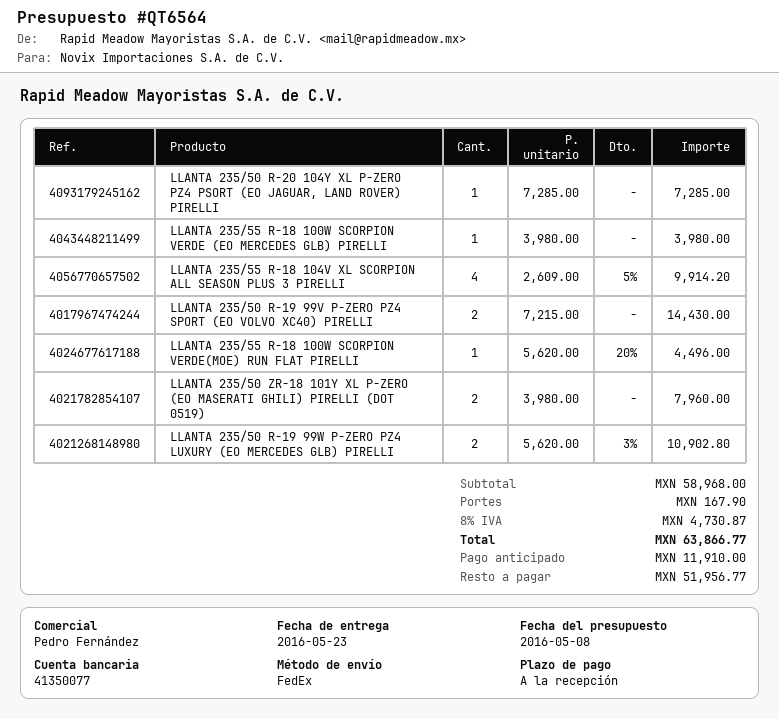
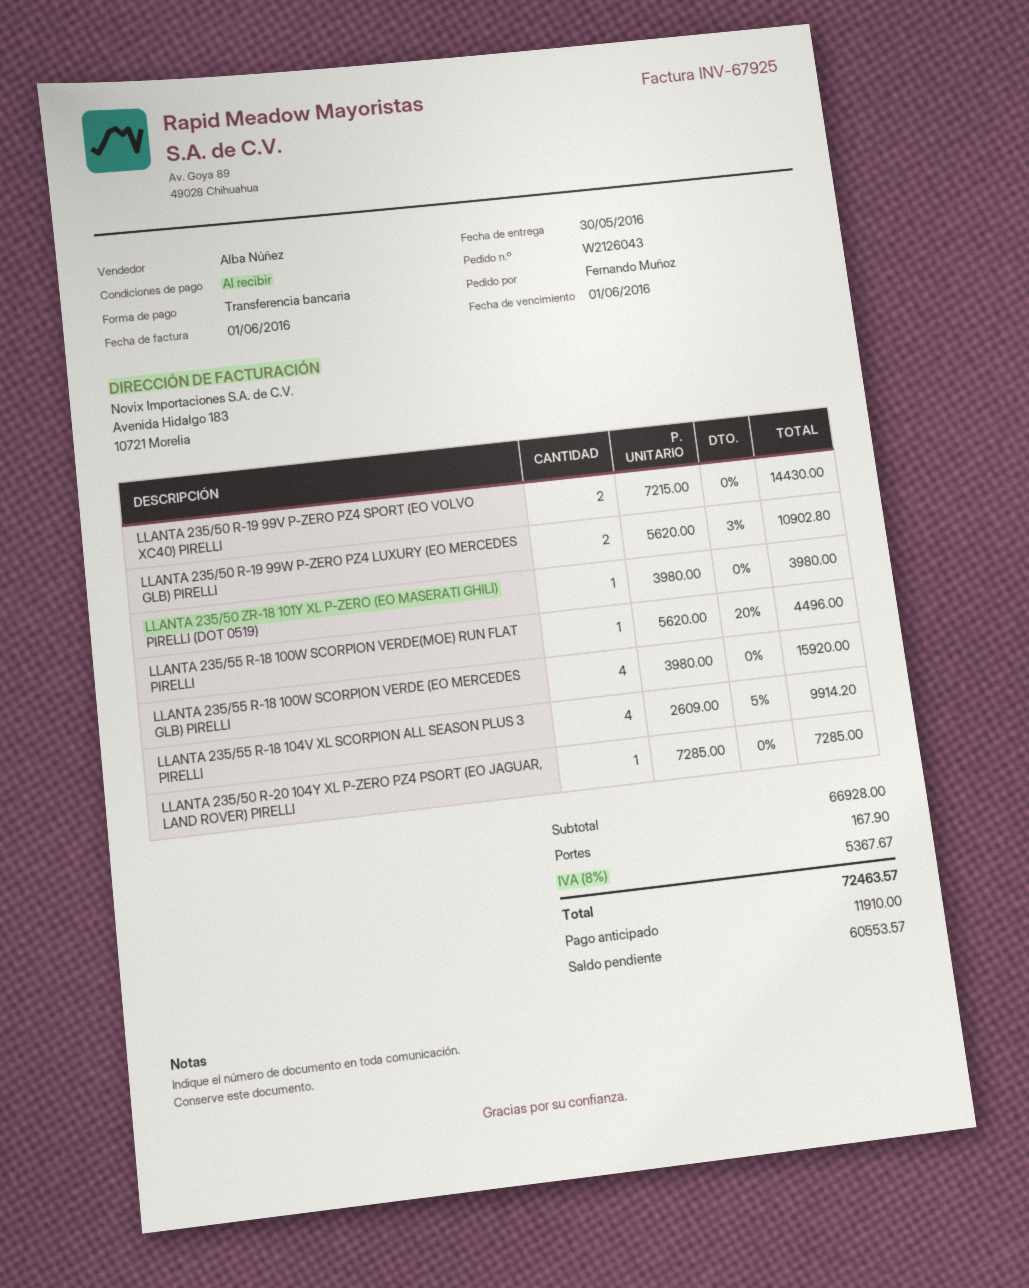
delivery date: 2016-05-23 -> 2016-05-30
sales rep: Pedro Fernández -> Alba Núñez
LLANTA 235/55 R-18 100W SCORPION VERDE (EO MERCEDES GLB) PIRELLI: 1 x 3980.00 = 3980.00 -> 4 x 3980.00 = 15920.00
LLANTA 235/50 ZR-18 101Y XL P-ZERO (EO MASERATI GHILI) PIRELLI (DOT 0519): 2 x 3980.00 = 7960.00 -> 1 x 3980.00 = 3980.00
subtotal: 58968.00 -> 66928.00
tax: 8% = 4730.87 -> 8% = 5367.67
total: 63866.77 -> 72463.57
balance: 51956.77 -> 60553.57

